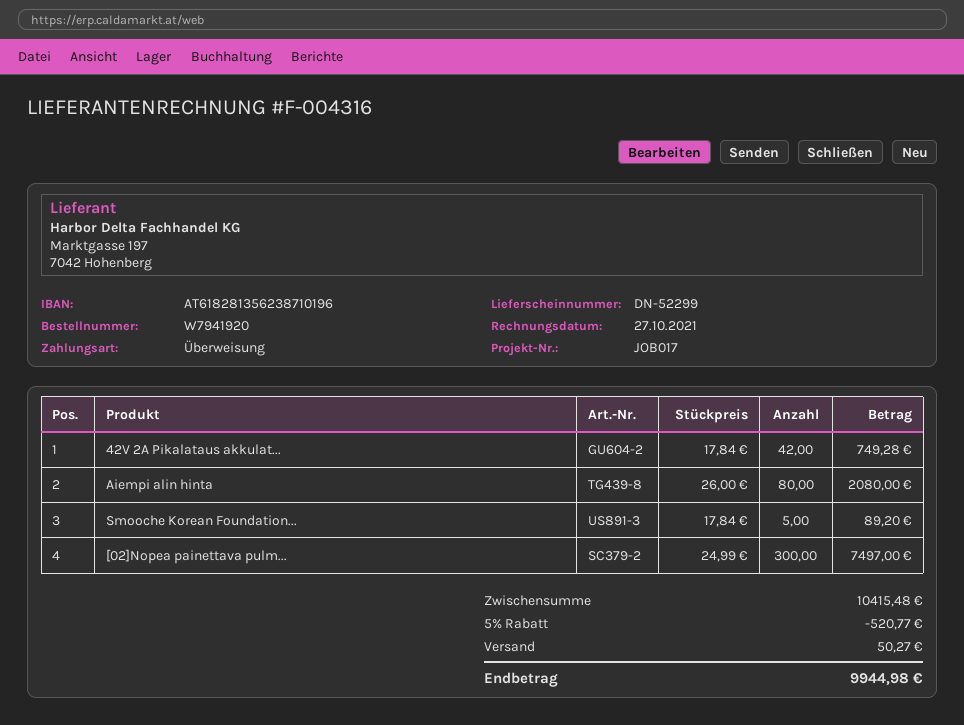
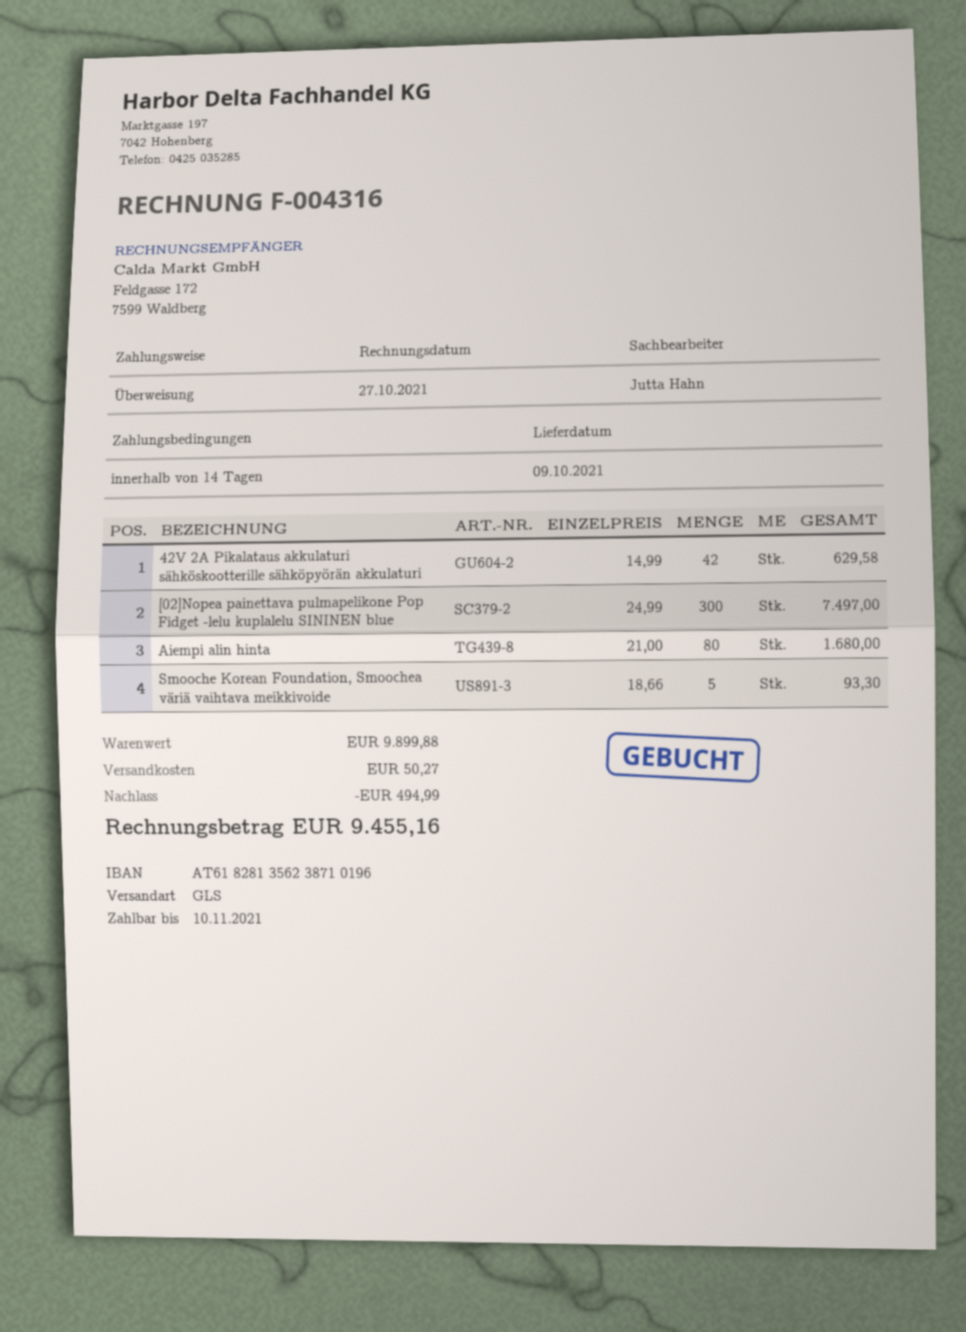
42V 2A Pikalataus akkulat...: 42 x 17.84 = 749.28 -> 42 x 14.99 = 629.58
Aiempi alin hinta: 80 x 26.00 = 2080.00 -> 80 x 21.00 = 1680.00
Smooche Korean Foundation...: 5 x 17.84 = 89.20 -> 5 x 18.66 = 93.30
subtotal: 10415.48 -> 9899.88
discount: 520.77 -> 494.99
total: 9944.98 -> 9455.16

